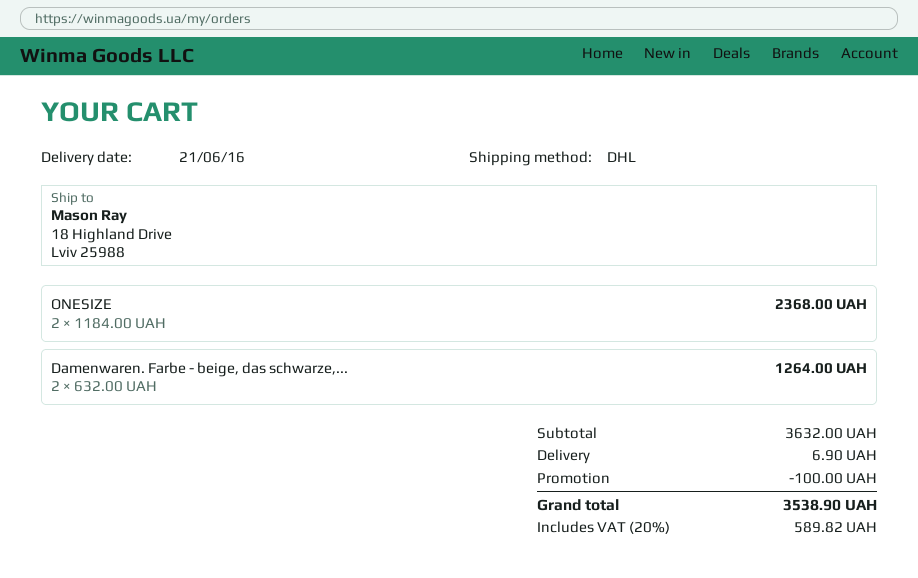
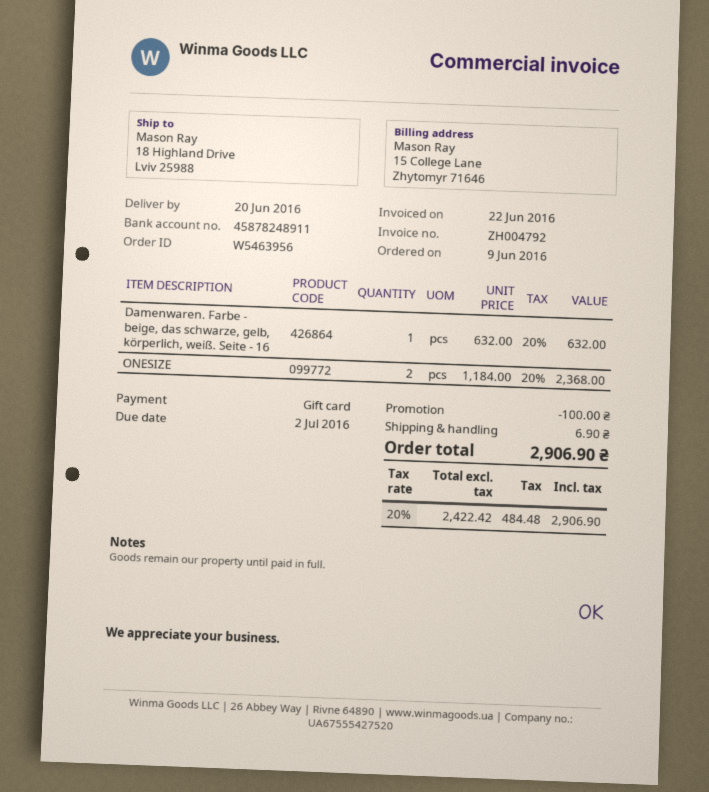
delivery date: 2016-06-21 -> 2016-06-20
Damenwaren. Farbe - beige, das schwarze,...: 2 x 632.00 = 1264.00 -> 1 x 632.00 = 632.00
tax: 20% = 589.82 -> 20% = 484.48
total: 3538.90 -> 2906.90

